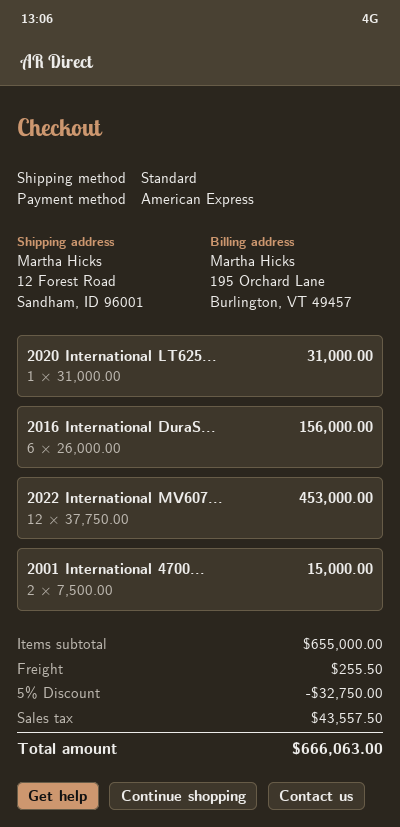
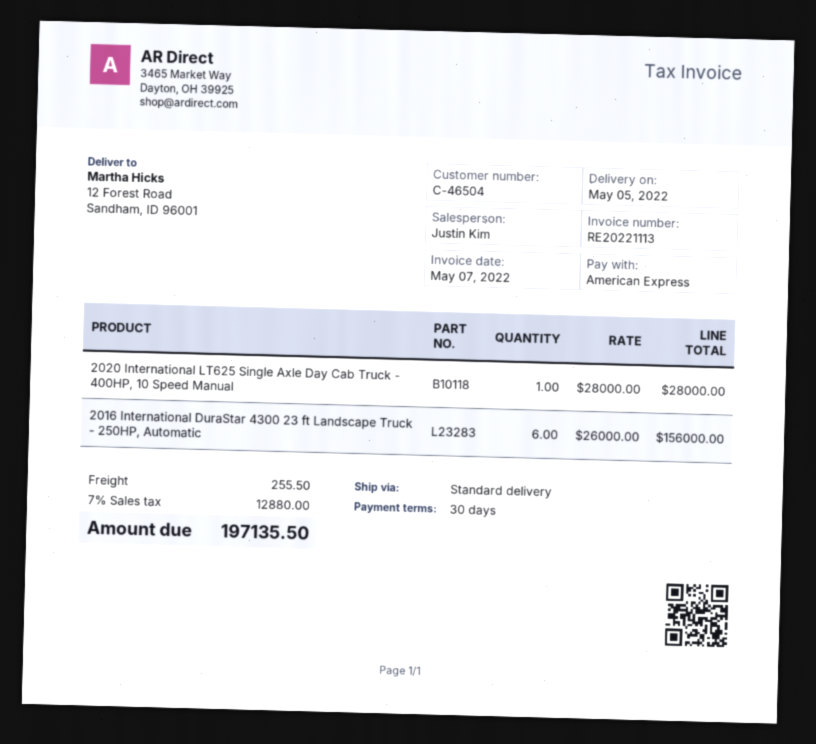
2020 International LT625...: 1 x 31000.00 = 31000.00 -> 1 x 28000.00 = 28000.00
2022 International MV607...: 12 x 37750.00 = 453000.00 -> none
2001 International 4700...: 2 x 7500.00 = 15000.00 -> none
discount: 5% = 32750.00 -> none
tax: 43557.50 -> 12880.00
total: 666063.00 -> 197135.50

